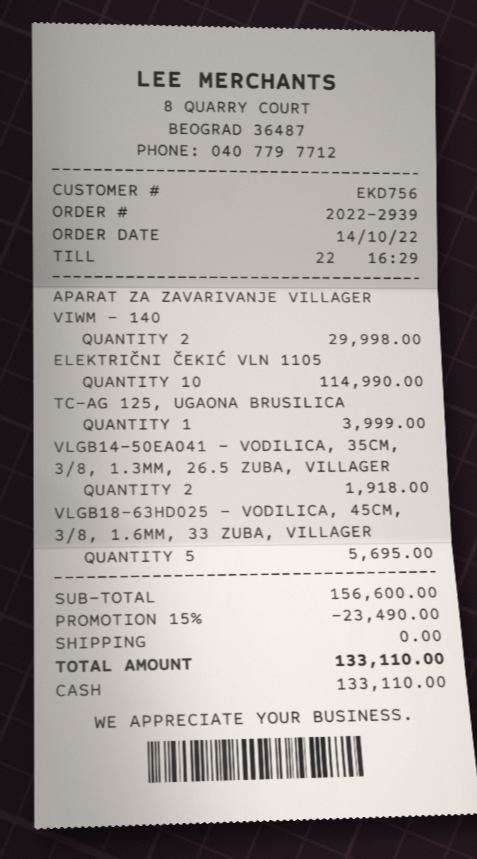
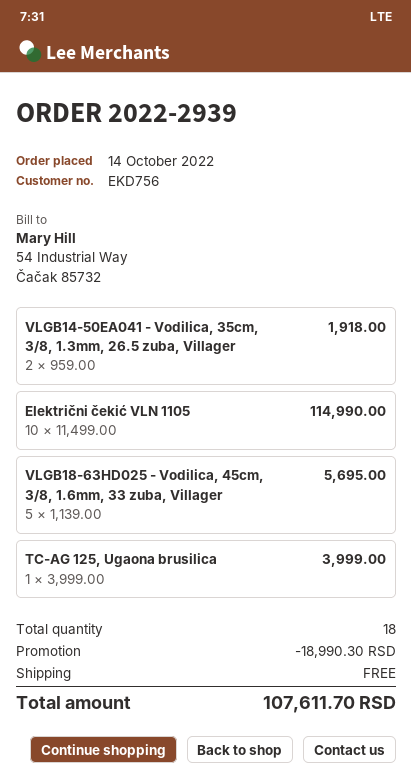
APARAT ZA ZAVARIVANJE VILLAGER VIWM - 140: 2 for 29998.00 -> none
discount: 23490.00 -> 18990.30
total: 133110.00 -> 107611.70

